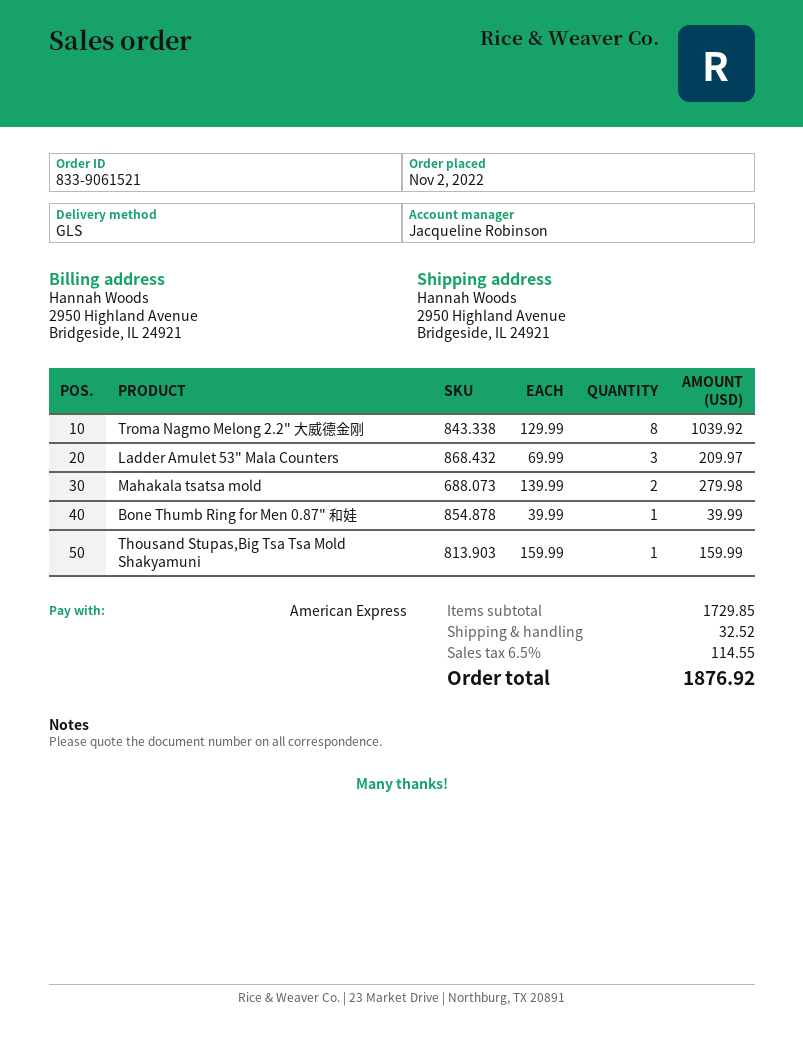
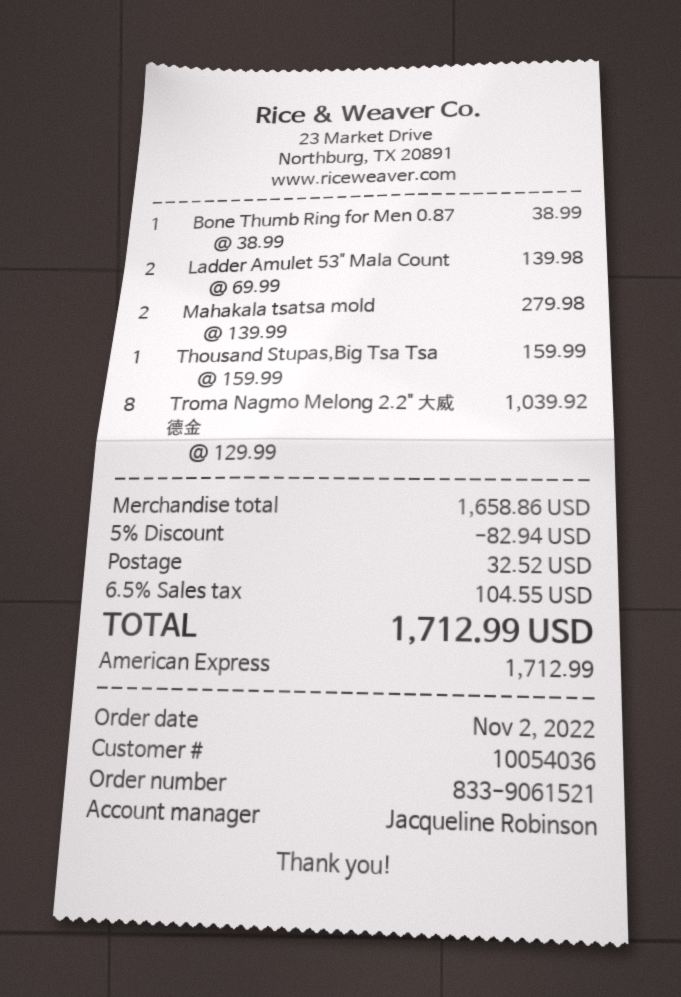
Ladder Amulet 53" Mala Counters: 3 x 69.99 = 209.97 -> 2 x 69.99 = 139.98
Bone Thumb Ring for Men 0.87" 和娃: 1 x 39.99 = 39.99 -> 1 x 38.99 = 38.99
subtotal: 1729.85 -> 1658.86
discount: none -> 5% = 82.94
tax: 6.5% = 114.55 -> 6.5% = 104.55
total: 1876.92 -> 1712.99

